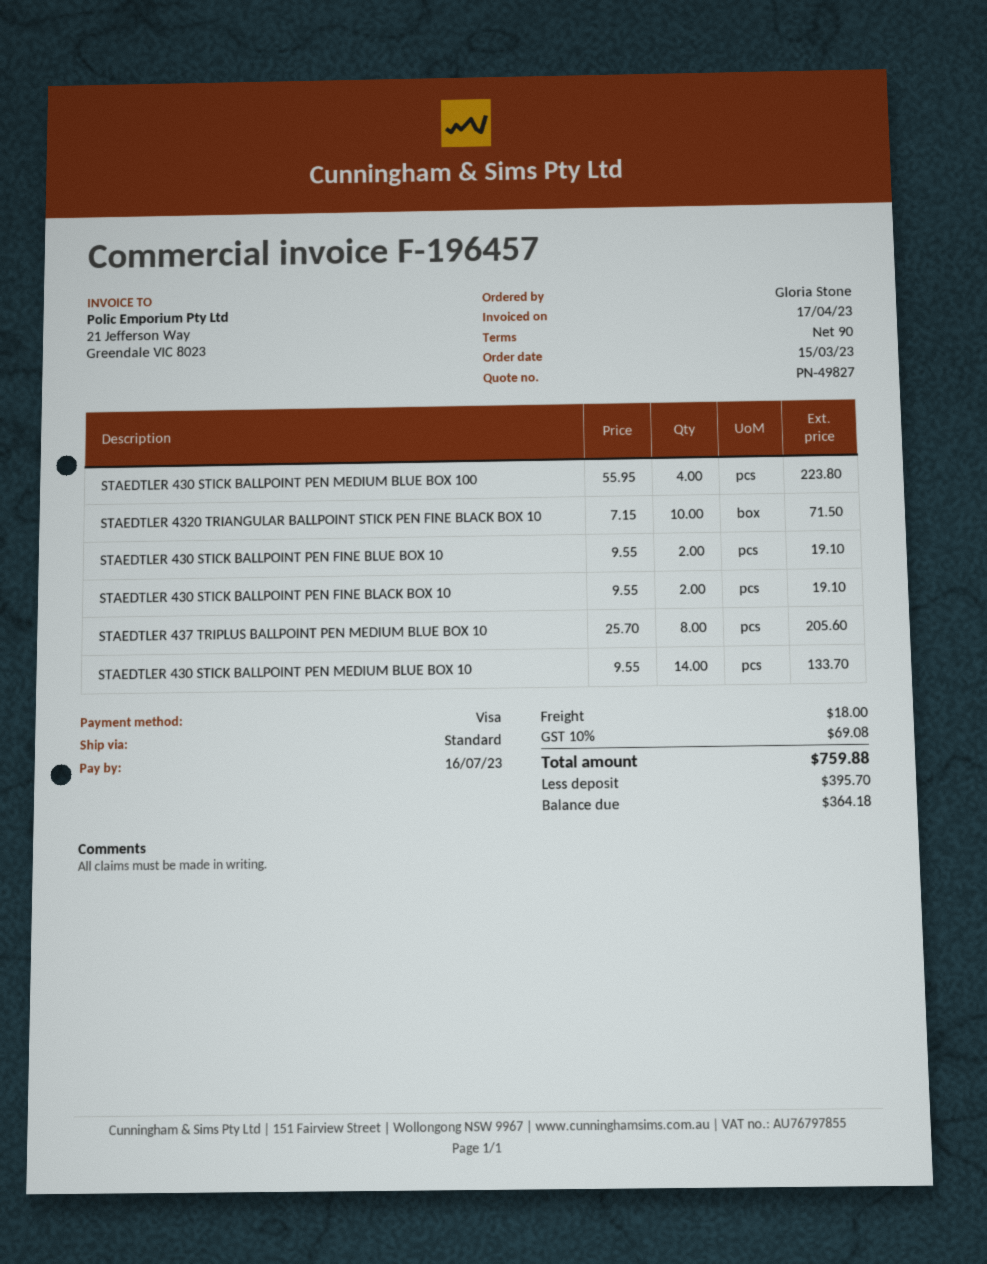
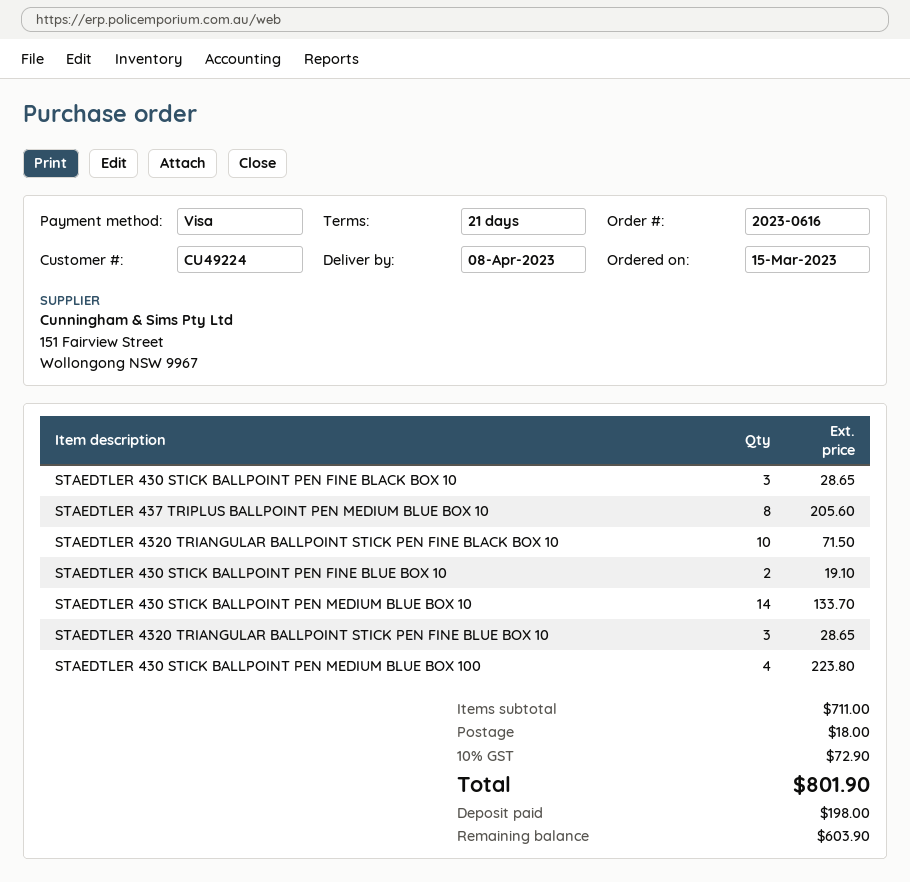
payment terms: 90 days -> 21 days
STAEDTLER 430 STICK BALLPOINT PEN FINE BLACK BOX 10: 2 for 19.10 -> 3 for 28.65
STAEDTLER 4320 TRIANGULAR BALLPOINT STICK PEN FINE BLUE BOX 10: none -> 3 for 28.65
tax: 10% = 69.08 -> 10% = 72.90
total: 759.88 -> 801.90
deposit: 395.70 -> 198.00
balance: 364.18 -> 603.90

